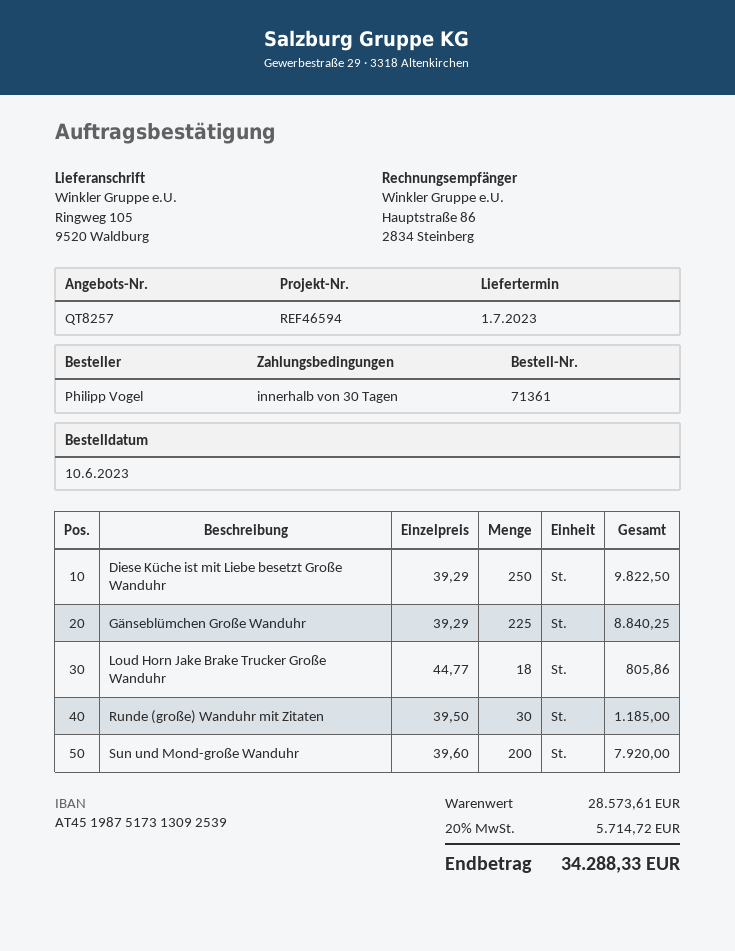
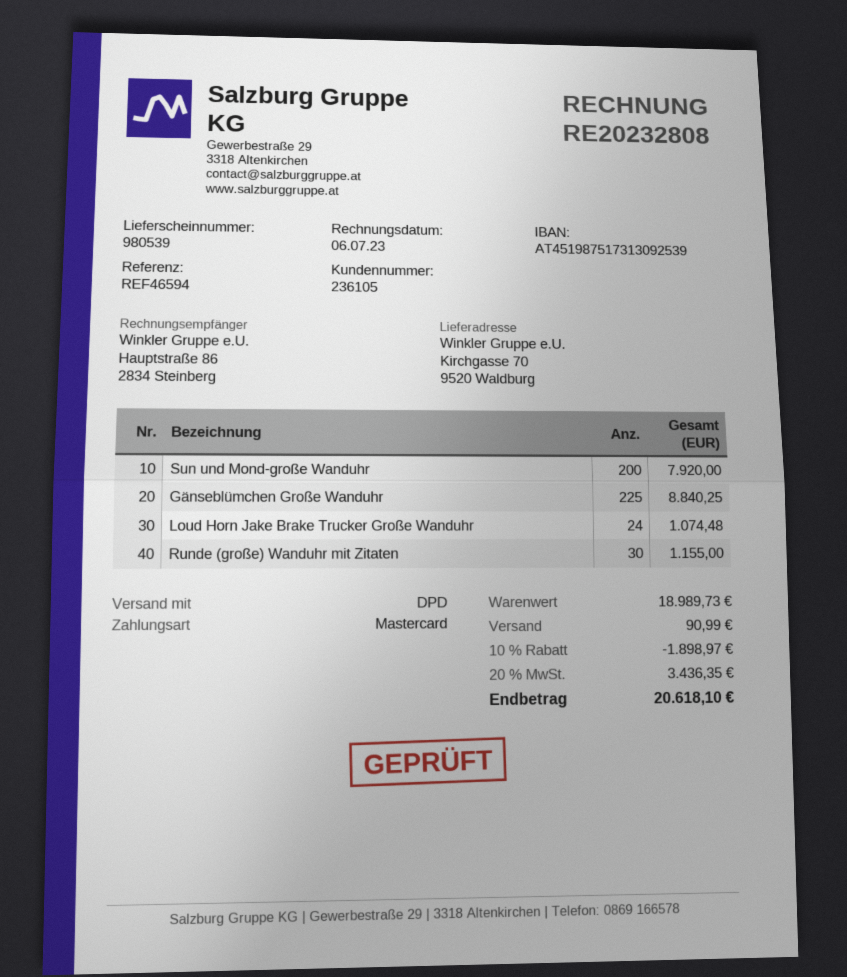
ship to: Ringweg 105, 9520 Waldburg -> Kirchgasse 70, 9520 Waldburg
Diese Küche ist mit Liebe besetzt Große Wanduhr: 250 for 9822.50 -> none
Loud Horn Jake Brake Trucker Große Wanduhr: 18 for 805.86 -> 24 for 1074.48
Runde (große) Wanduhr mit Zitaten: 30 for 1185.00 -> 30 for 1155.00
subtotal: 28573.61 -> 18989.73
discount: none -> 10% = 1898.97
shipping: none -> 90.99
tax: 20% = 5714.72 -> 20% = 3436.35
total: 34288.33 -> 20618.10

